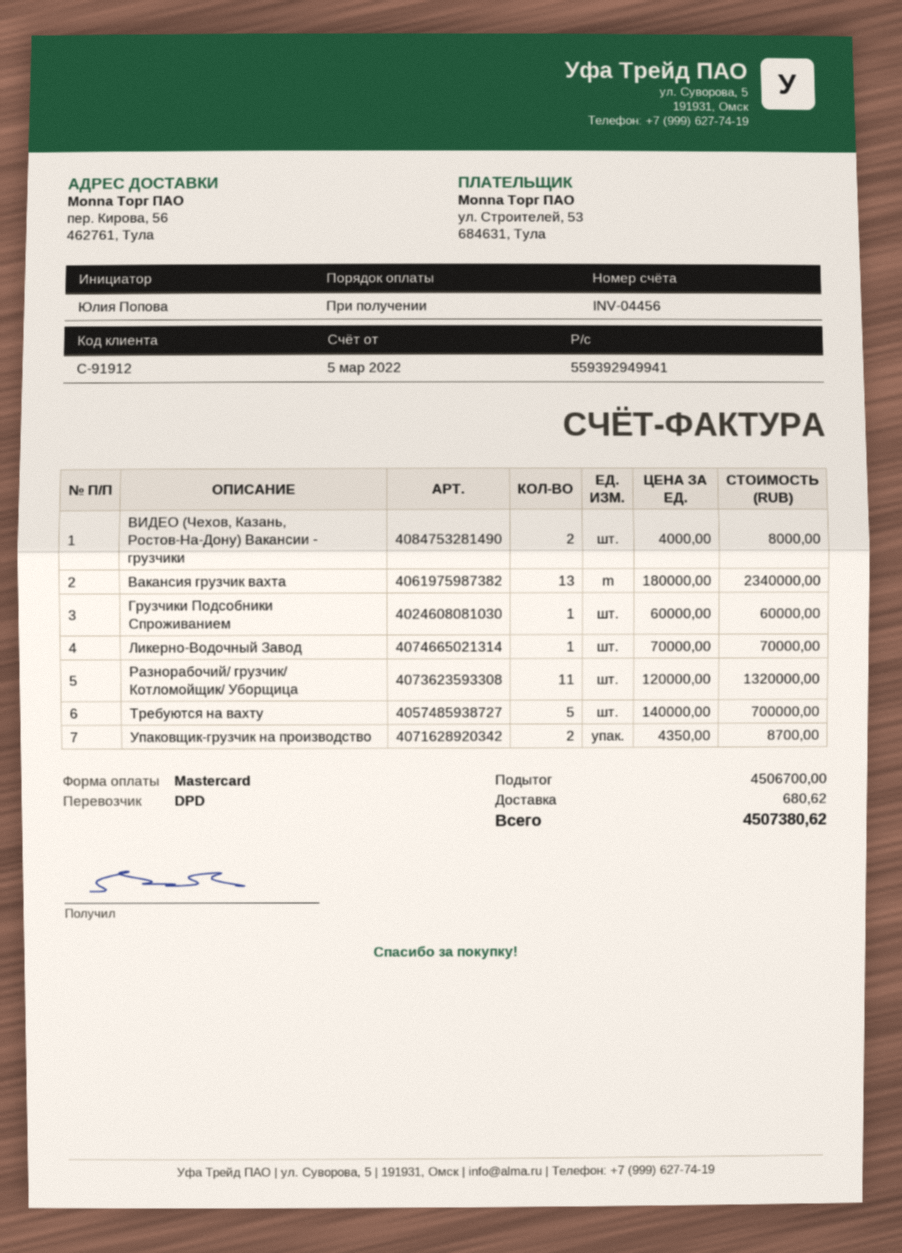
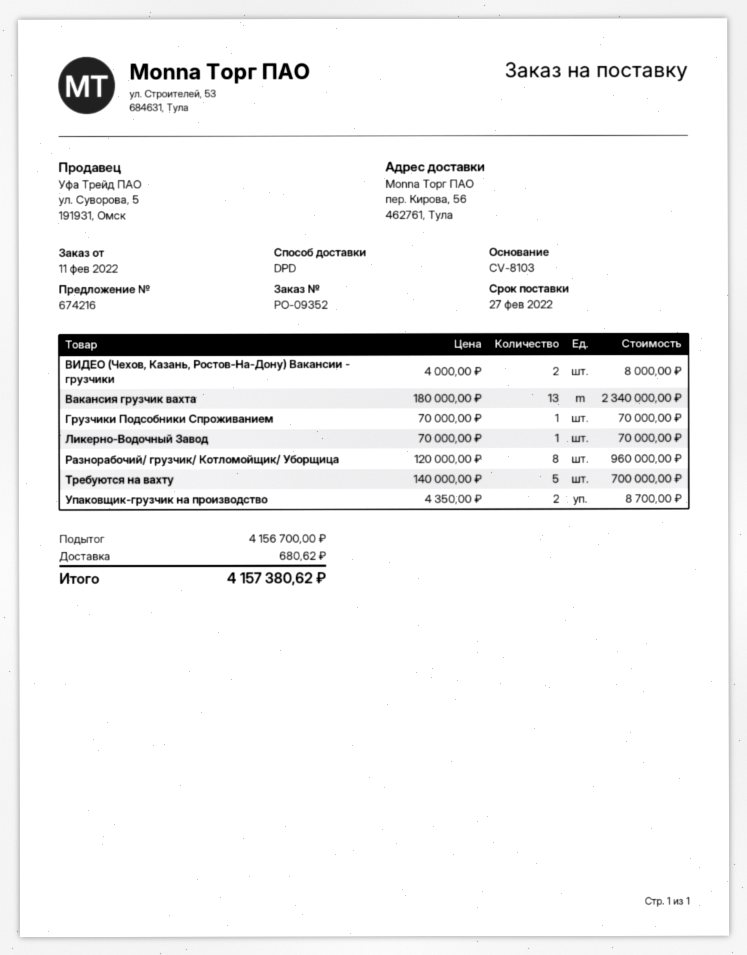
Грузчики Подсобники Спроживанием: 1 x 60000.00 = 60000.00 -> 1 x 70000.00 = 70000.00
Разнорабочий/ грузчик/ Котломойщик/ Уборщица: 11 x 120000.00 = 1320000.00 -> 8 x 120000.00 = 960000.00
subtotal: 4506700.00 -> 4156700.00
total: 4507380.62 -> 4157380.62

